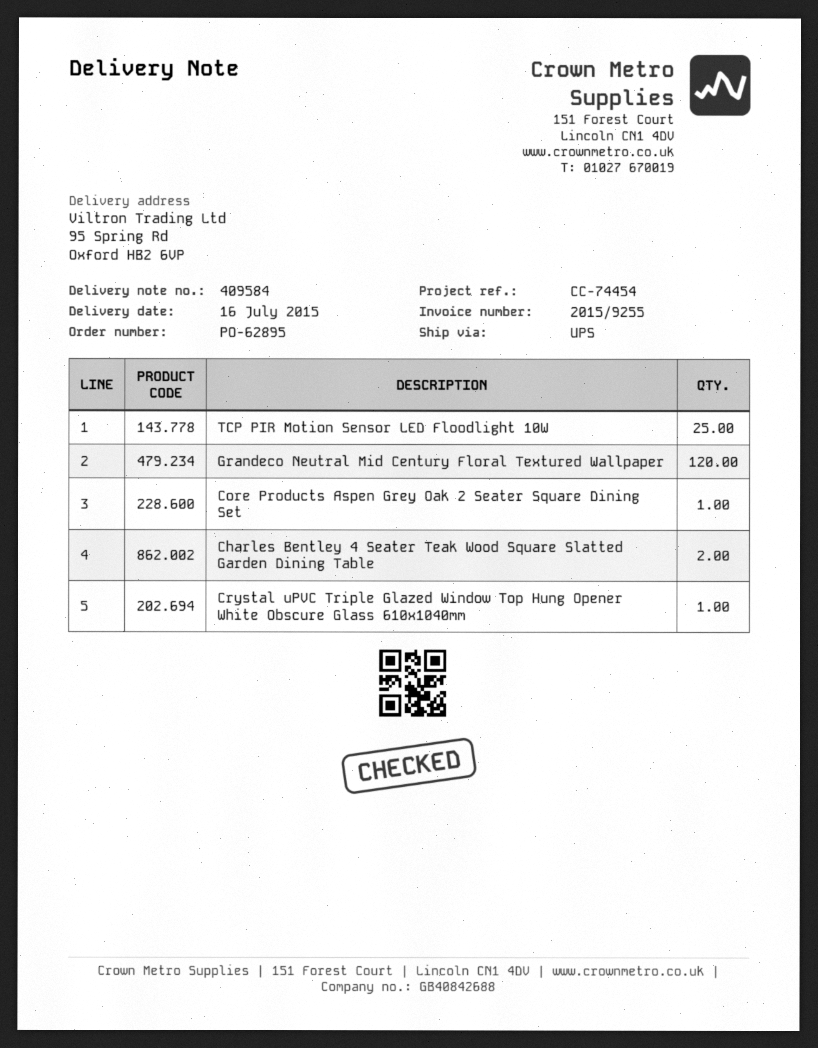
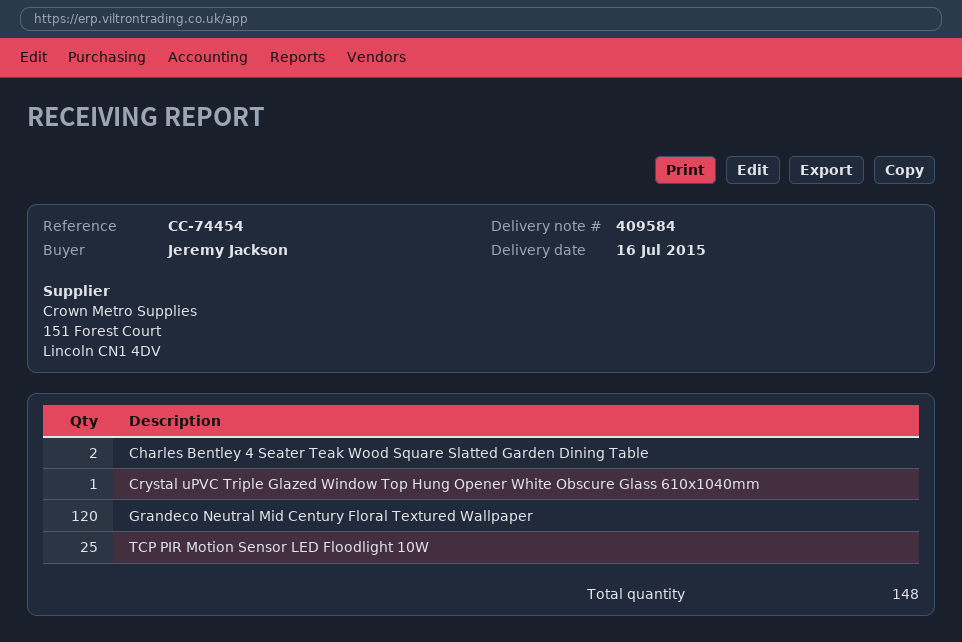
Core Products Aspen Grey Oak 2 Seater Square Dining Set: 1 -> none

